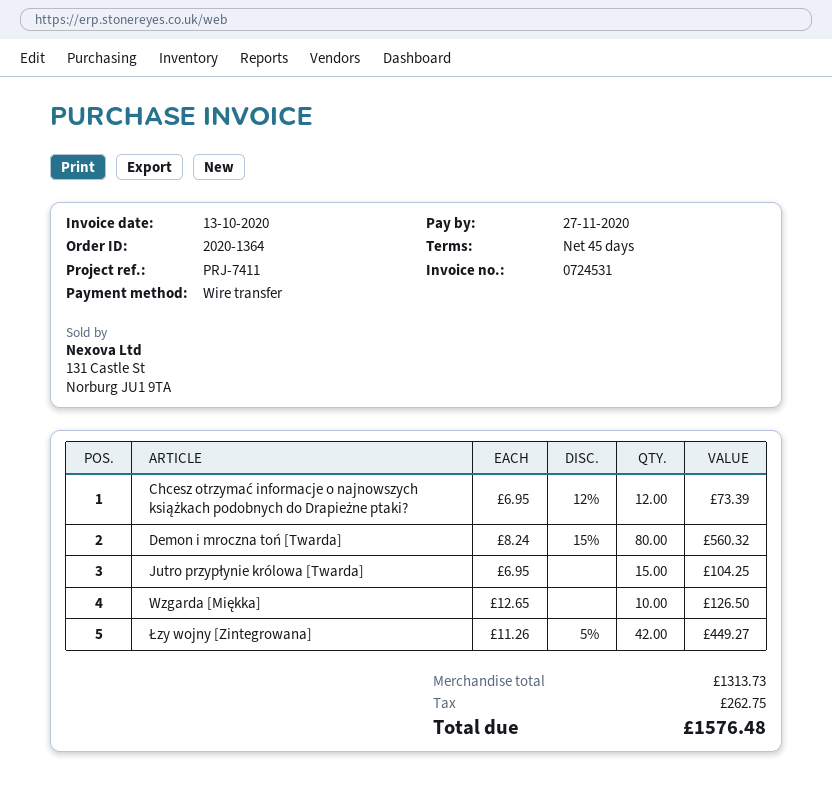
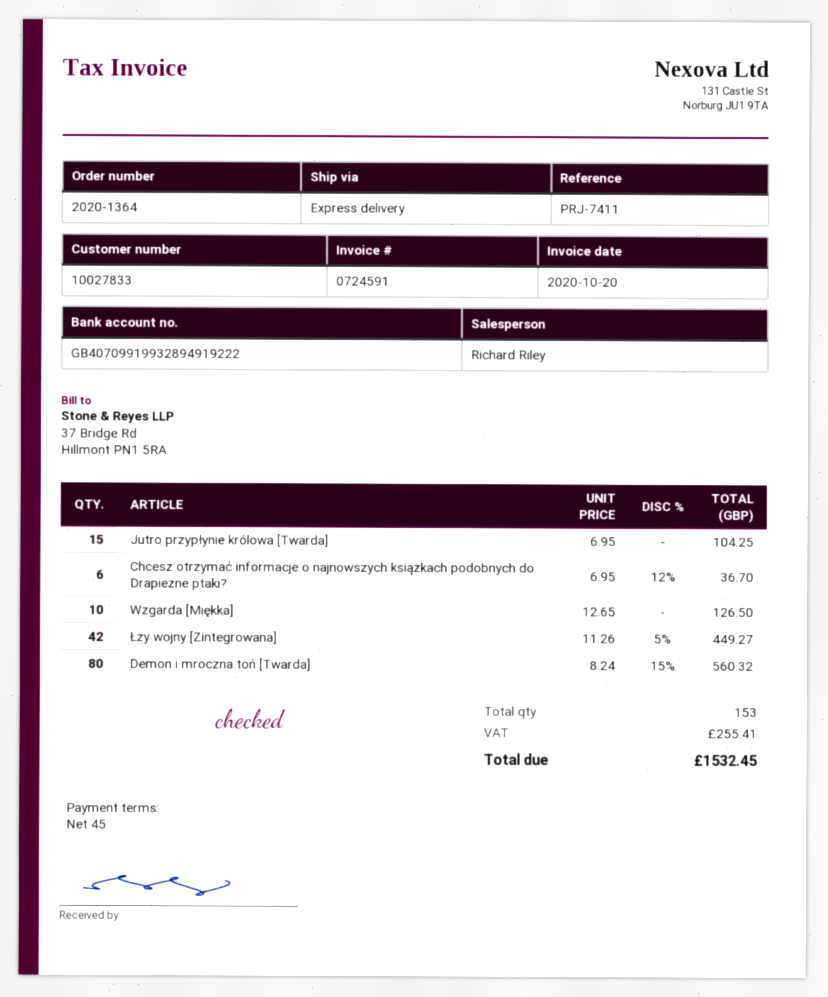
invoice number: 0724531 -> 0724591
invoice date: 2020-10-13 -> 2020-10-20
Chcesz otrzymać informacje o najnowszych książkach podobnych do Drapieżne ptaki?: 12 x 6.95 - 12% = 73.39 -> 6 x 6.95 - 12% = 36.70
tax: 262.75 -> 255.41
total: 1576.48 -> 1532.45

